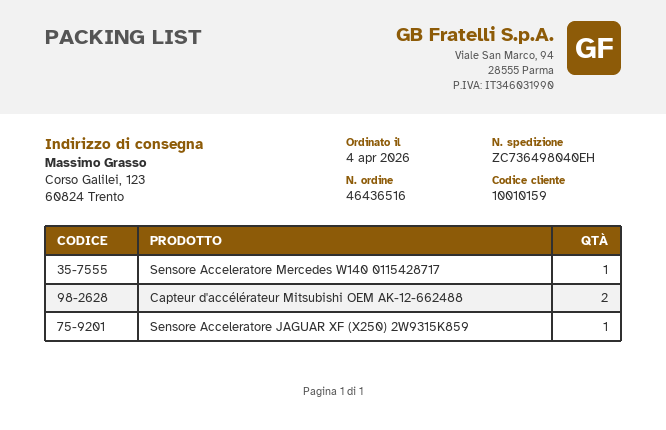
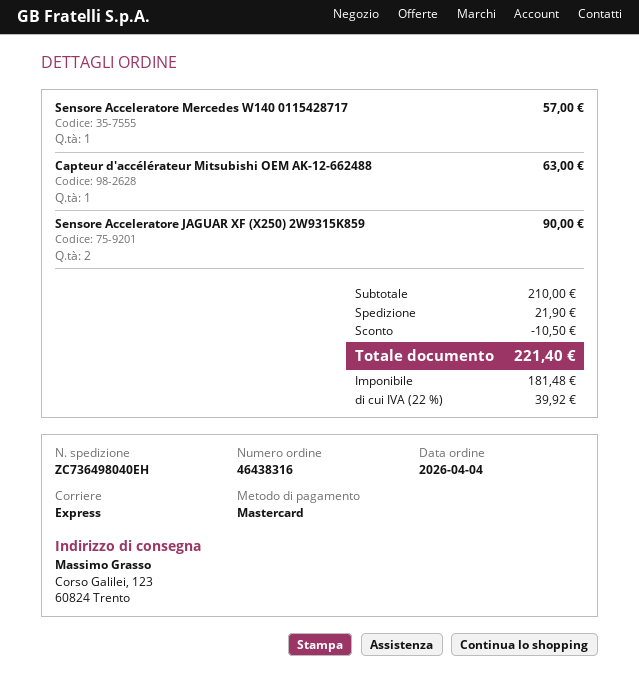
order number: 46436516 -> 46438316
Capteur d'accélérateur Mitsubishi OEM AK-12-662488: 2 -> 1
Sensore Acceleratore JAGUAR XF (X250) 2W9315K859: 1 -> 2

